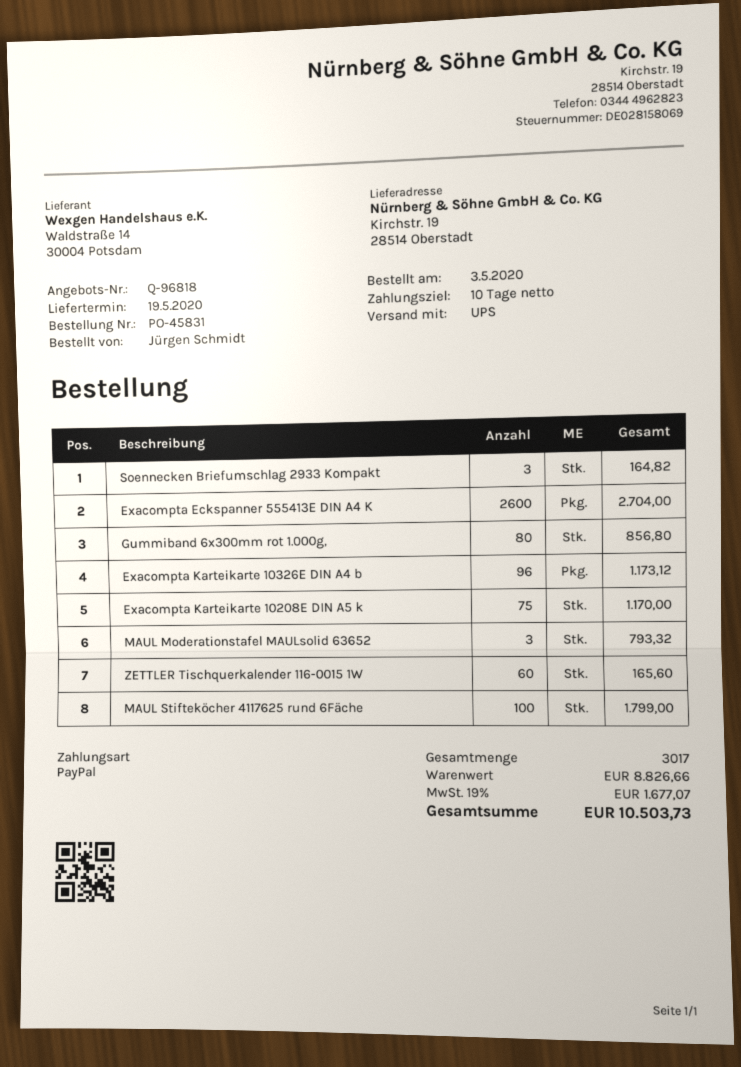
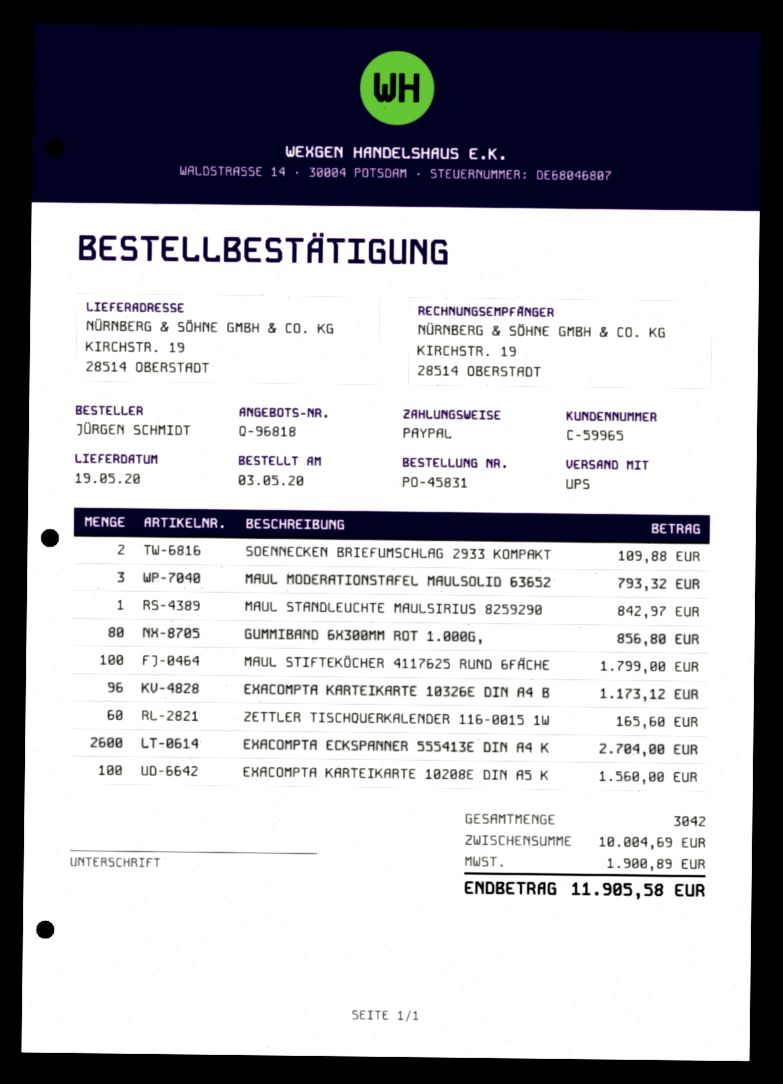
Soennecken Briefumschlag 2933 Kompakt: 3 for 164.82 -> 2 for 109.88
Exacompta Karteikarte 10208E DIN A5 k: 75 for 1170.00 -> 100 for 1560.00
MAUL STANDLEUCHTE MAULSIRIUS 8259290: none -> 1 for 842.97
total quantity: 3017 -> 3042
subtotal: 8826.66 -> 10004.69
tax: 1677.07 -> 1900.89
total: 10503.73 -> 11905.58

